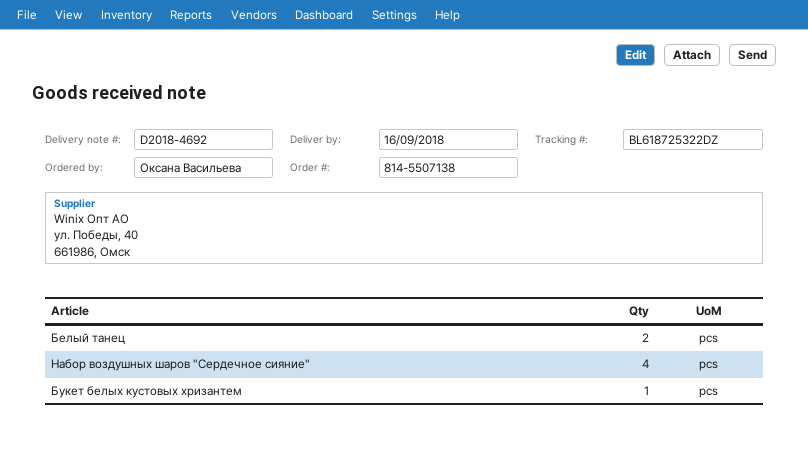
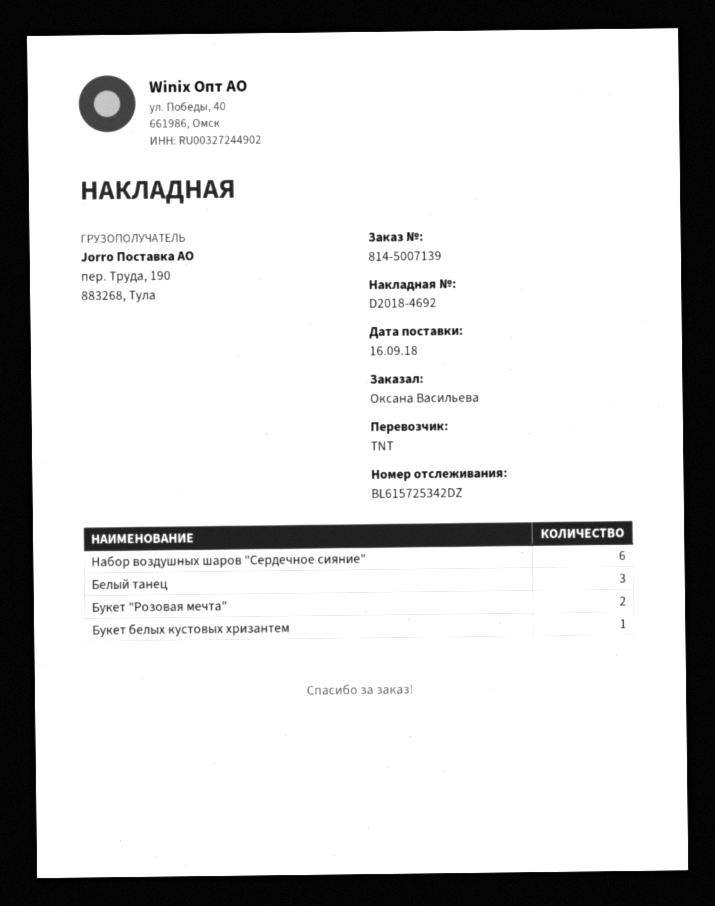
order number: 814-5507138 -> 814-5007139
tracking number: BL618725322DZ -> BL615725342DZ
Белый танец: 2 -> 3
Набор воздушных шаров "Сердечное сияние": 4 -> 6
Букет "Розовая мечта": none -> 2

